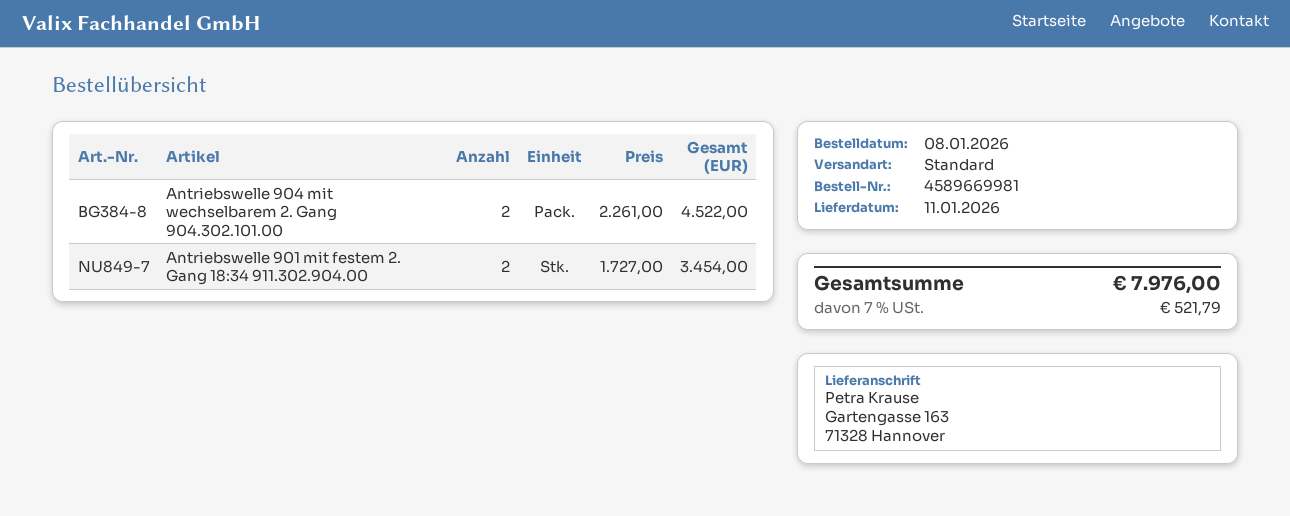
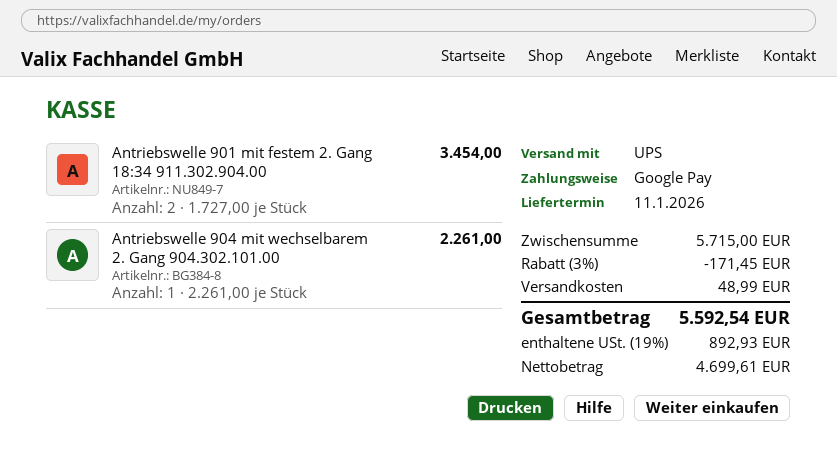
shipping method: standard -> UPS
Antriebswelle 904 mit wechselbarem 2. Gang 904.302.101.00: 2 x 2261.00 = 4522.00 -> 1 x 2261.00 = 2261.00
discount: none -> 3% = 171.45
shipping: none -> 48.99
tax: 7% = 521.79 -> 19% = 892.93
total: 7976.00 -> 5592.54

